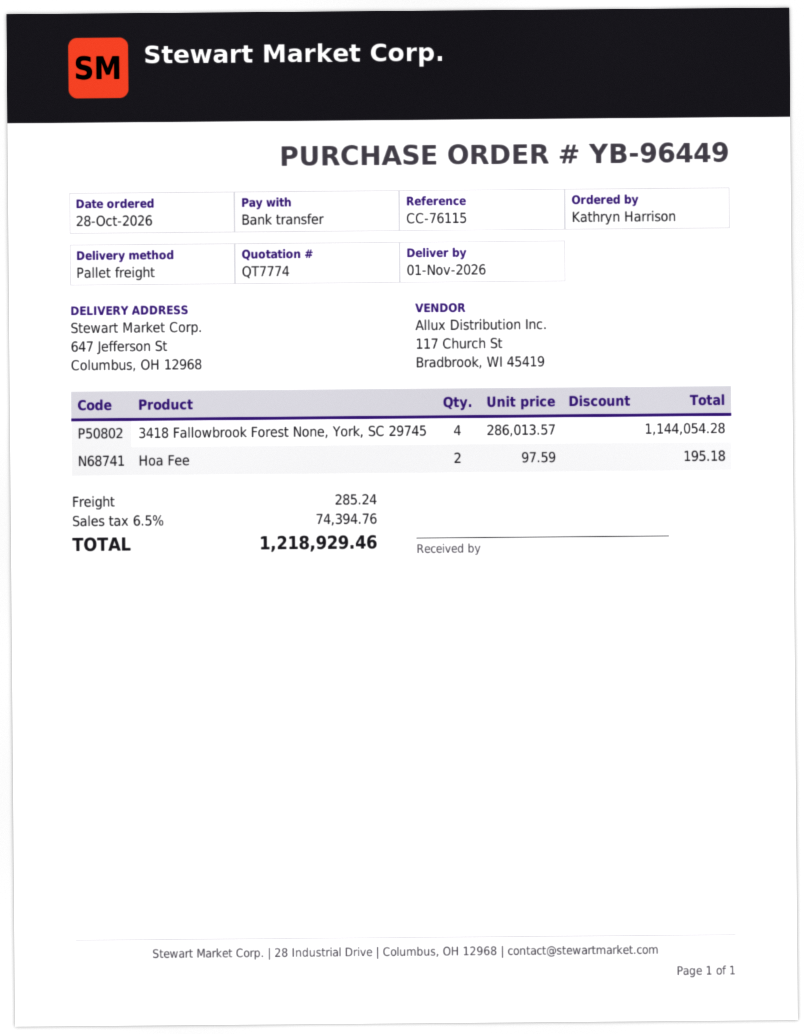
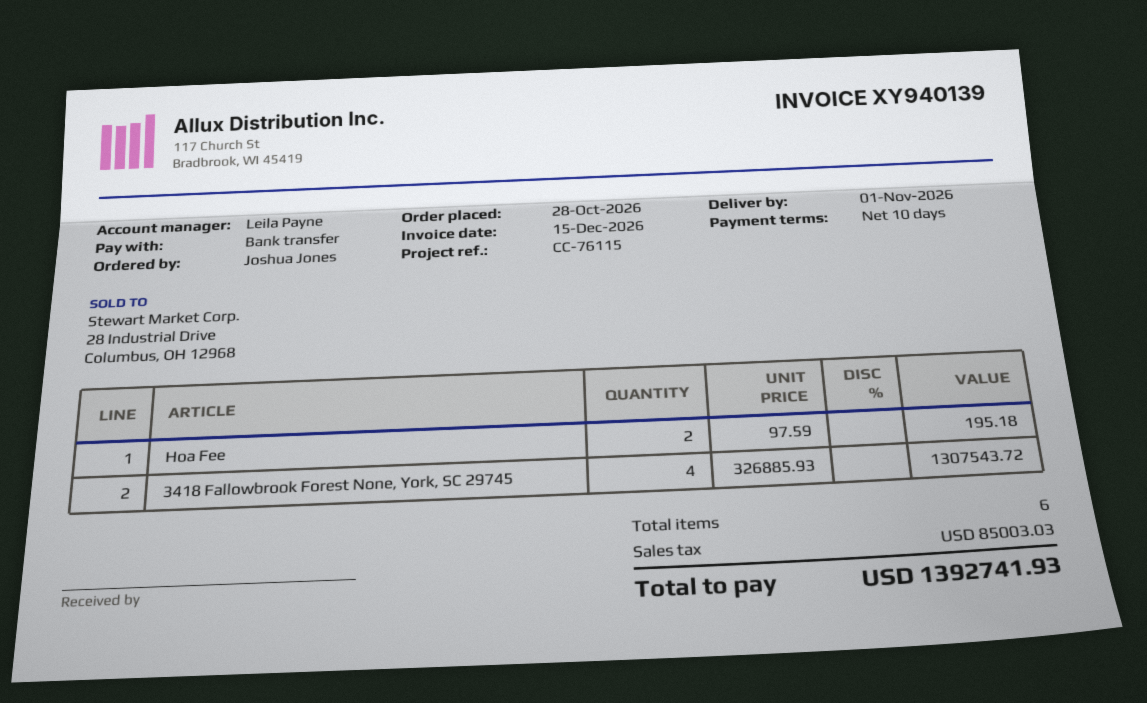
ordered by: Kathryn Harrison -> Joshua Jones
3418 Fallowbrook Forest None, York, SC 29745: 4 x 286013.57 = 1144054.28 -> 4 x 326885.93 = 1307543.72
shipping: 285.24 -> none
tax: 74394.76 -> 85003.03
total: 1218929.46 -> 1392741.93

